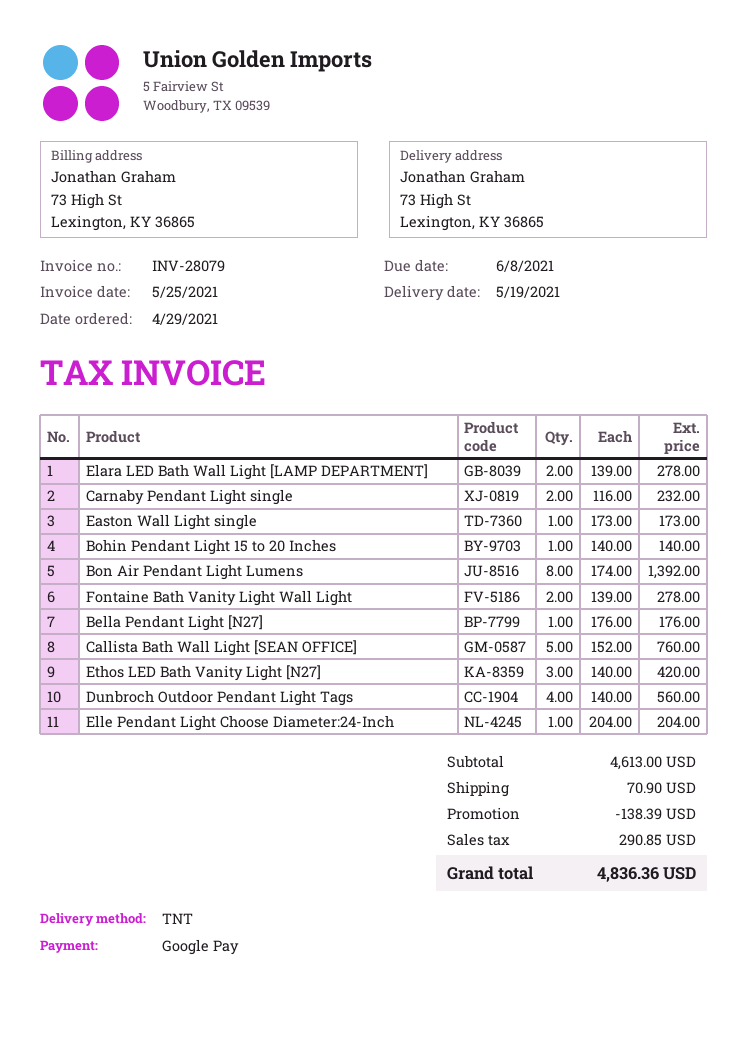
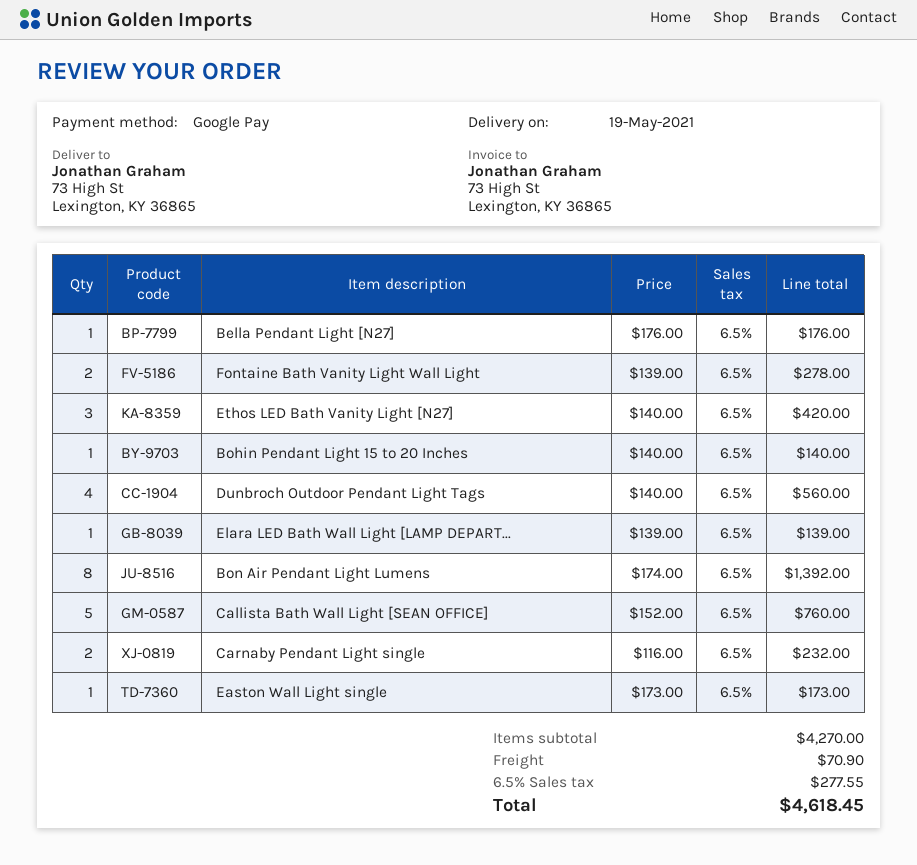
Elara LED Bath Wall Light [LAMP DEPARTMENT]: 2 x 139.00 = 278.00 -> 1 x 139.00 = 139.00
Elle Pendant Light Choose Diameter:24-Inch: 1 x 204.00 = 204.00 -> none
subtotal: 4613.00 -> 4270.00
discount: 138.39 -> none
tax: 290.85 -> 277.55
total: 4836.36 -> 4618.45

